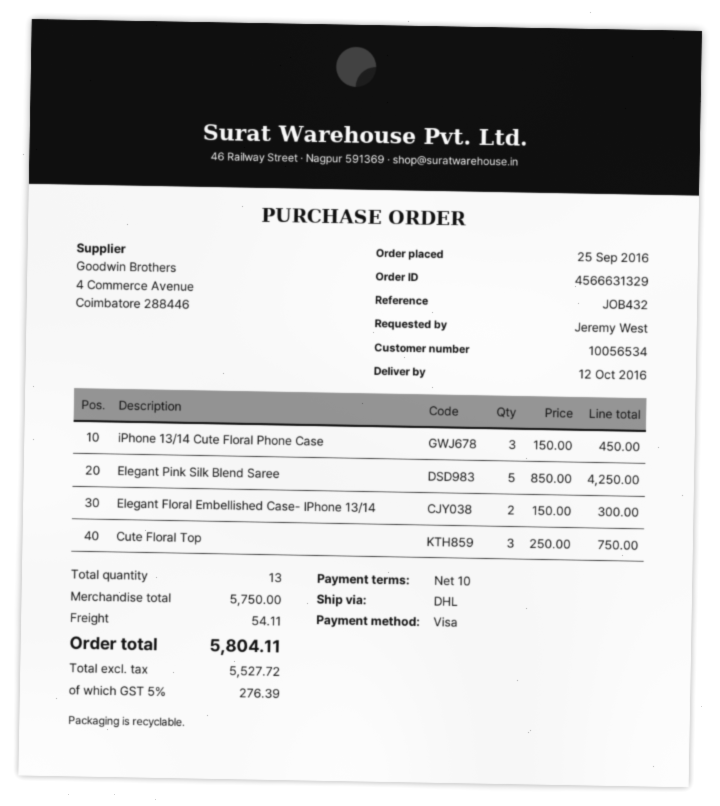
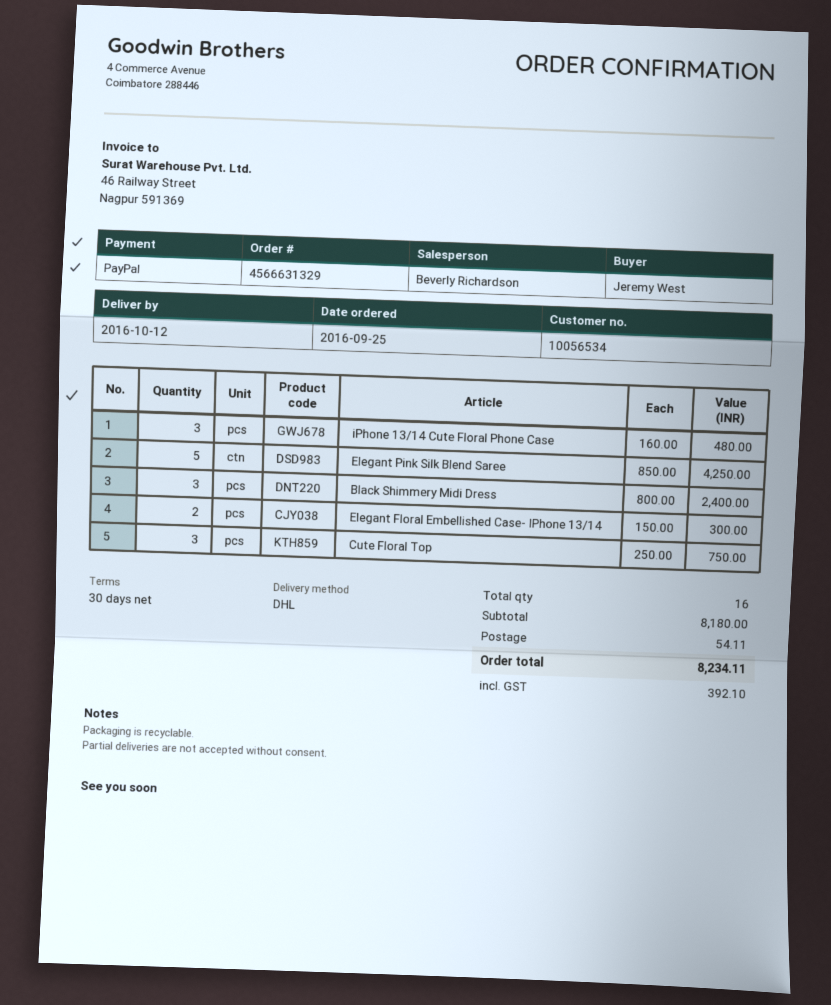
payment terms: 10 days -> 30 days
payment method: Visa -> PayPal
iPhone 13/14 Cute Floral Phone Case: 3 x 150.00 = 450.00 -> 3 x 160.00 = 480.00
Black Shimmery Midi Dress: none -> 3 x 800.00 = 2400.00
total quantity: 13 -> 16
subtotal: 5750.00 -> 8180.00
tax: 276.39 -> 392.10
total: 5804.11 -> 8234.11

